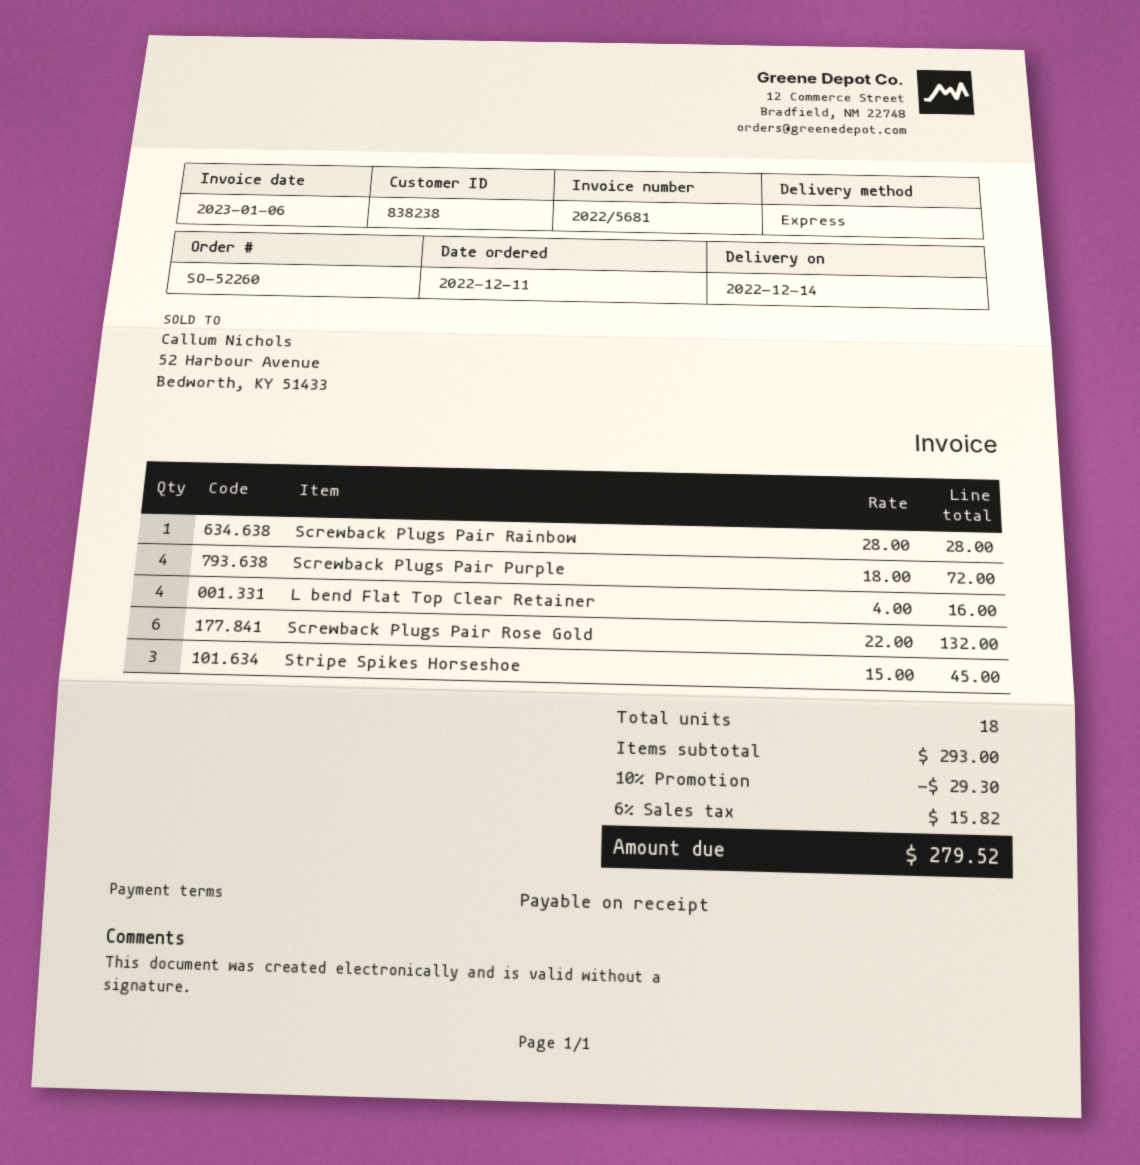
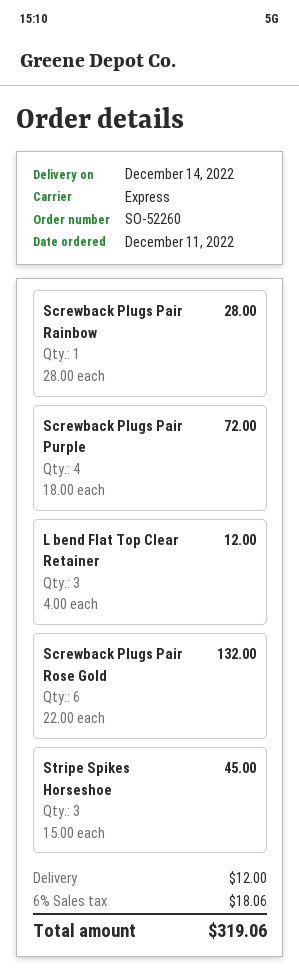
L bend Flat Top Clear Retainer: 4 x 4.00 = 16.00 -> 3 x 4.00 = 12.00
discount: 10% = 29.30 -> none
shipping: none -> 12.00
tax: 6% = 15.82 -> 6% = 18.06
total: 279.52 -> 319.06

